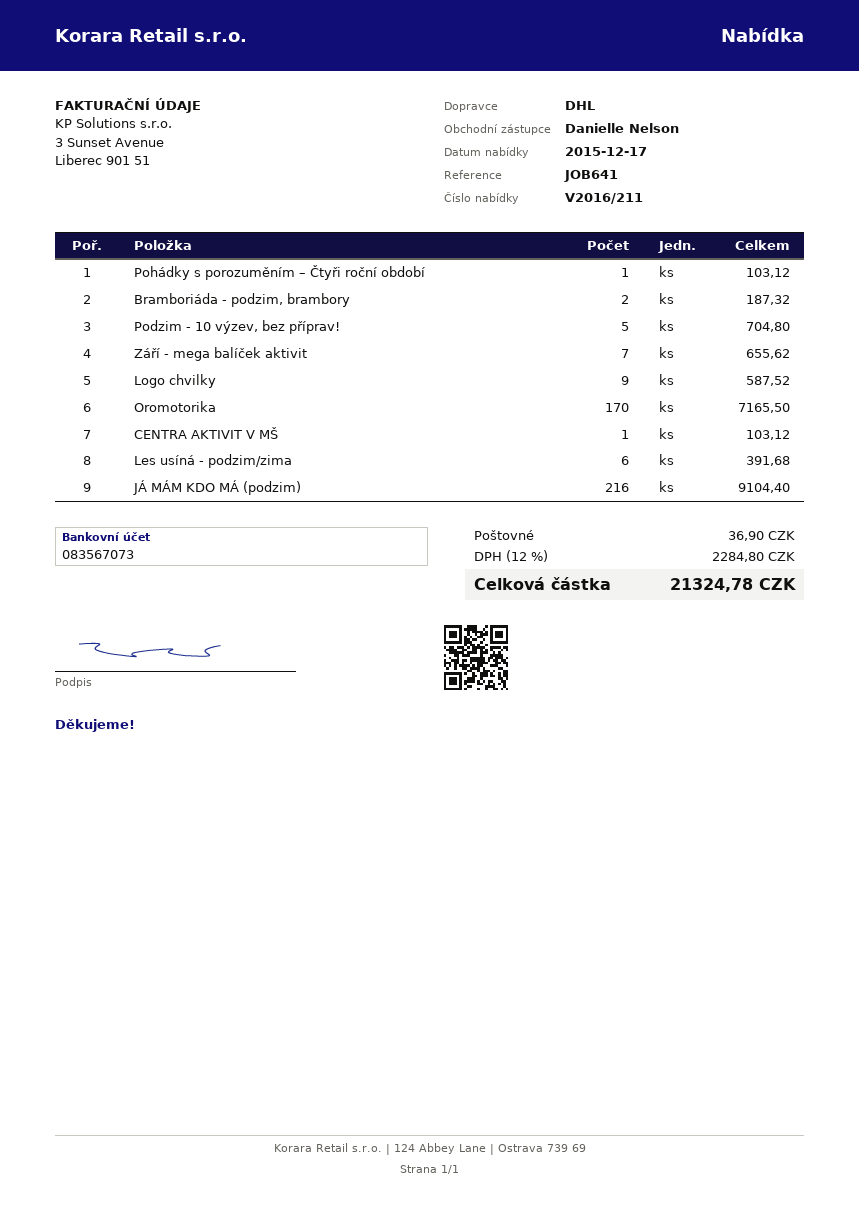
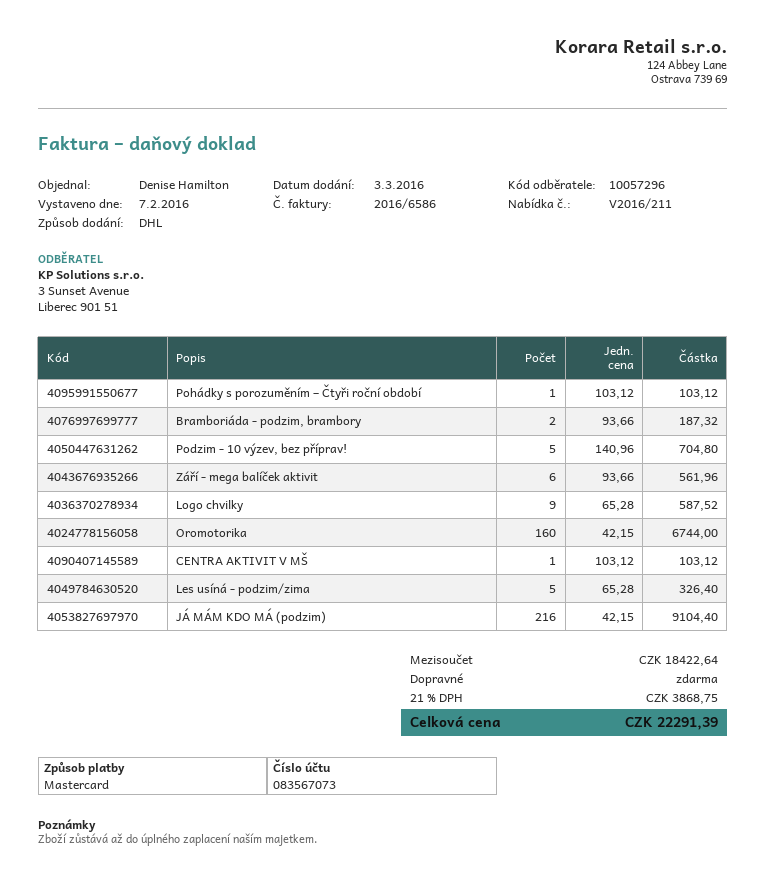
Září - mega balíček aktivit: 7 for 655.62 -> 6 for 561.96
Oromotorika: 170 for 7165.50 -> 160 for 6744.00
Les usíná - podzim/zima: 6 for 391.68 -> 5 for 326.40
shipping: 36.90 -> 0.00
tax: 12% = 2284.80 -> 21% = 3868.75
total: 21324.78 -> 22291.39

